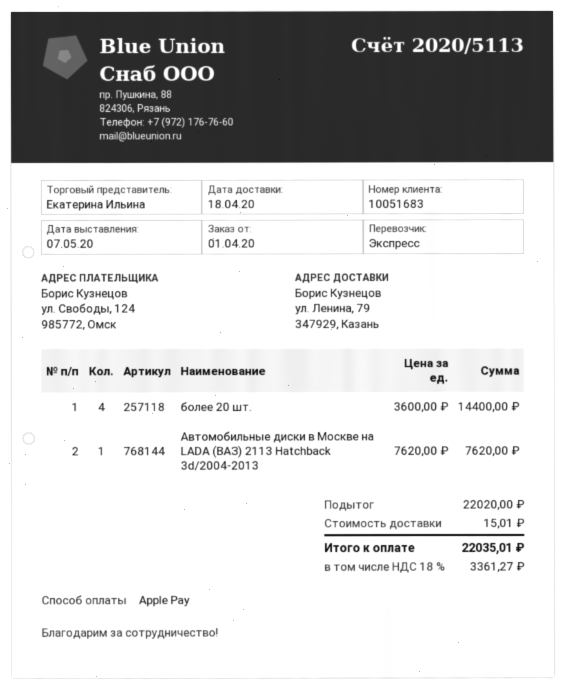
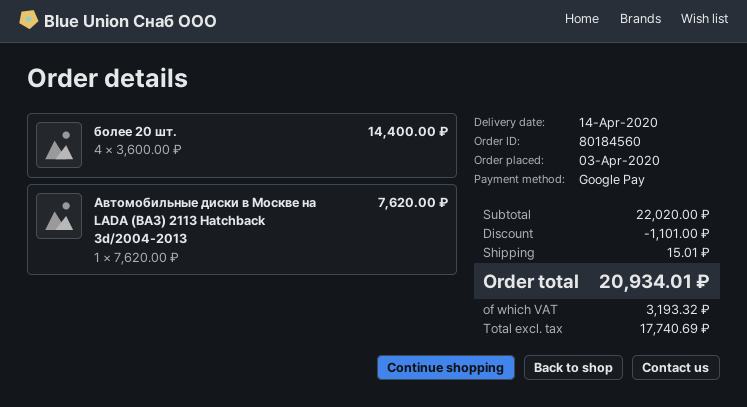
order date: 2020-04-01 -> 2020-04-03
delivery date: 2020-04-18 -> 2020-04-14
payment method: Apple Pay -> Google Pay
discount: none -> 1101.00
tax: 3361.27 -> 3193.32
total: 22035.01 -> 20934.01

